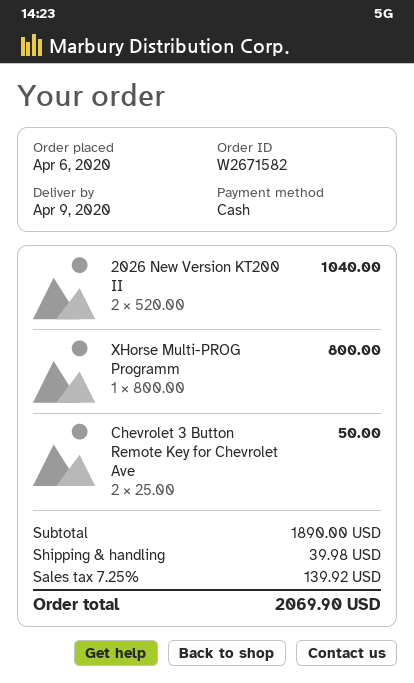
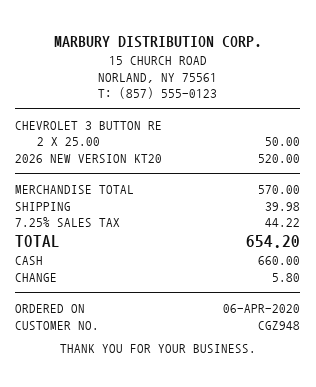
2026 New Version KT200 II: 2 x 520.00 = 1040.00 -> 1 x 520.00 = 520.00
XHorse Multi-PROG Programm: 1 x 800.00 = 800.00 -> none
subtotal: 1890.00 -> 570.00
tax: 7.25% = 139.92 -> 7.25% = 44.22
total: 2069.90 -> 654.20

